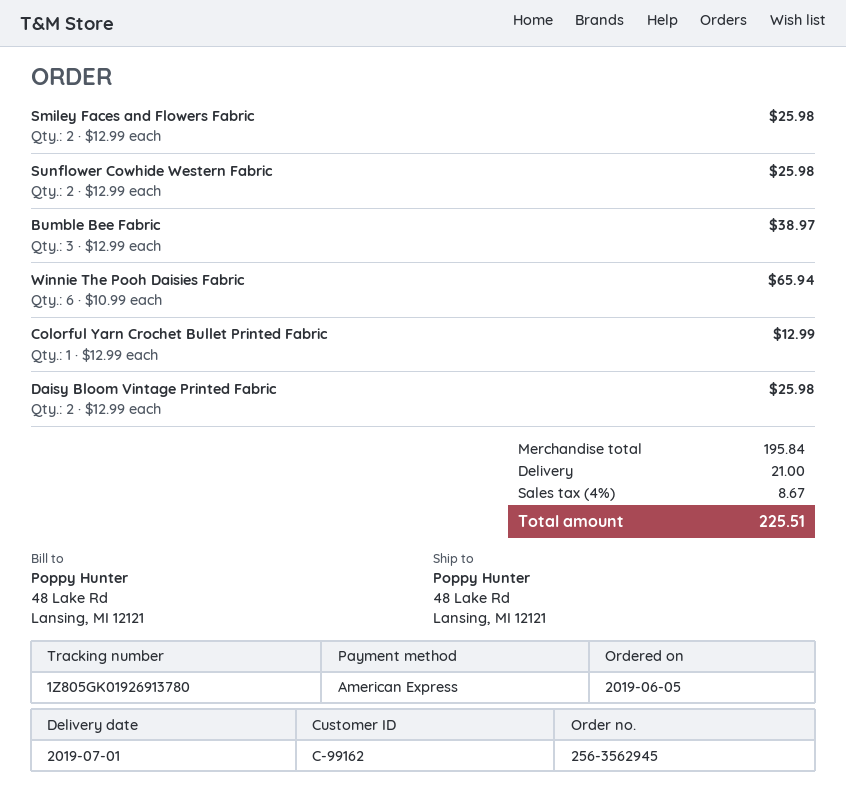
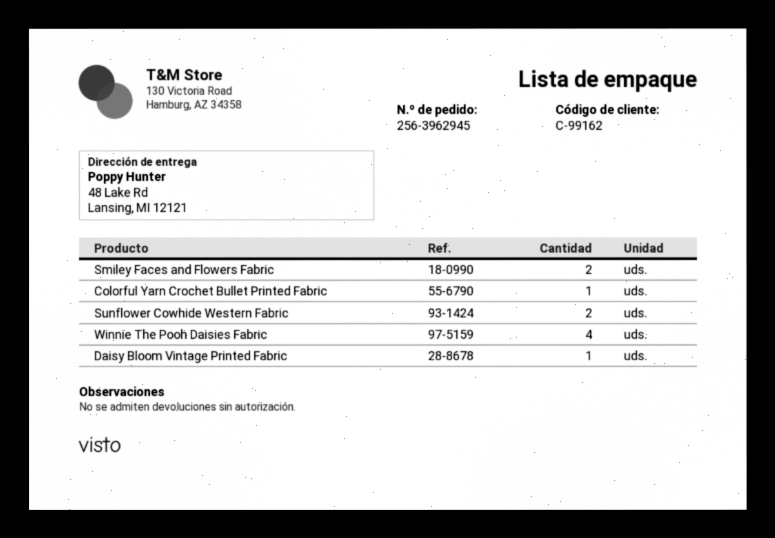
order number: 256-3562945 -> 256-3962945
Bumble Bee Fabric: 3 -> none
Winnie The Pooh Daisies Fabric: 6 -> 4
Daisy Bloom Vintage Printed Fabric: 2 -> 1

